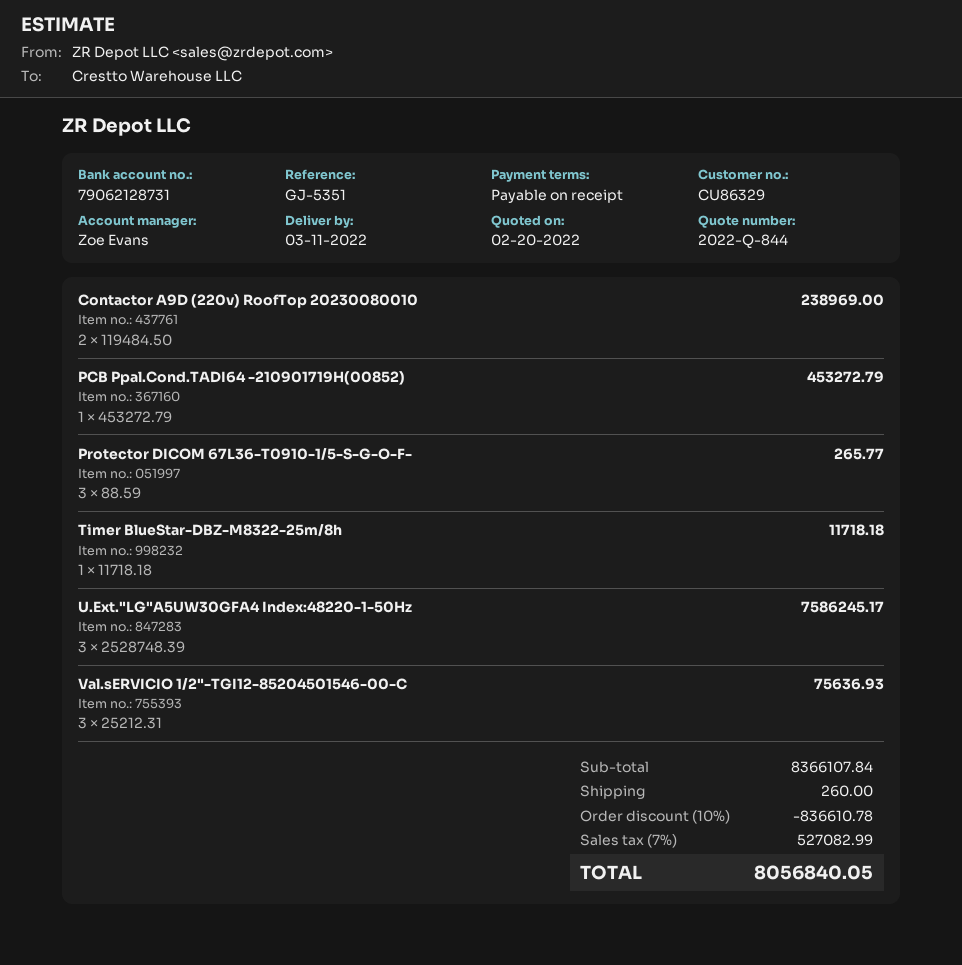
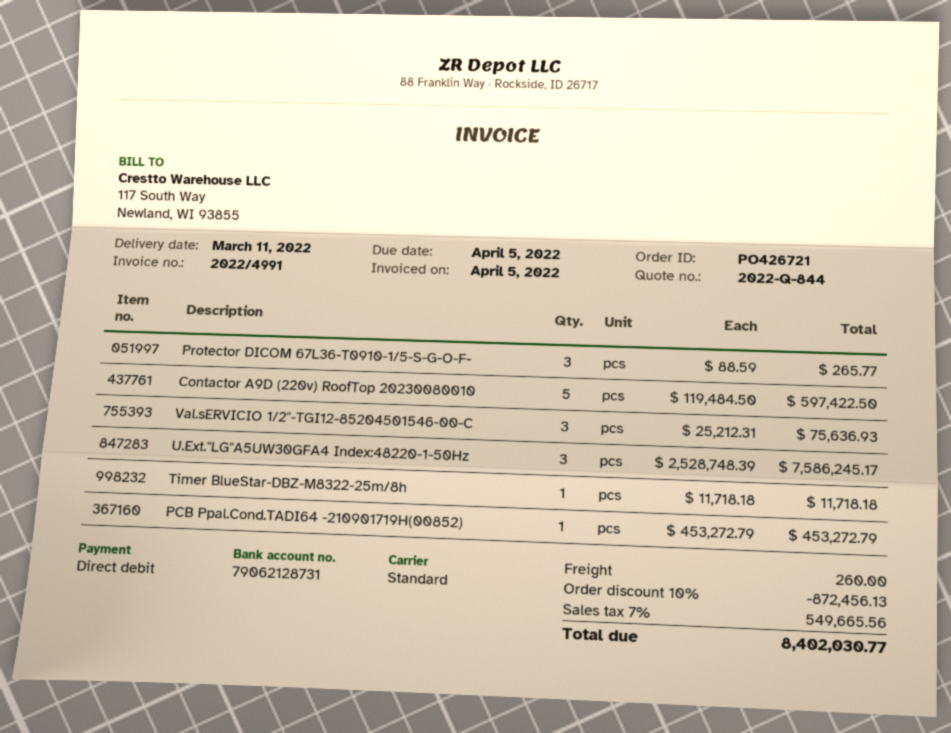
Contactor A9D (220v) RoofTop 20230080010: 2 x 119484.50 = 238969.00 -> 5 x 119484.50 = 597422.50
discount: 10% = 836610.78 -> 10% = 872456.13
tax: 7% = 527082.99 -> 7% = 549665.56
total: 8056840.05 -> 8402030.77

